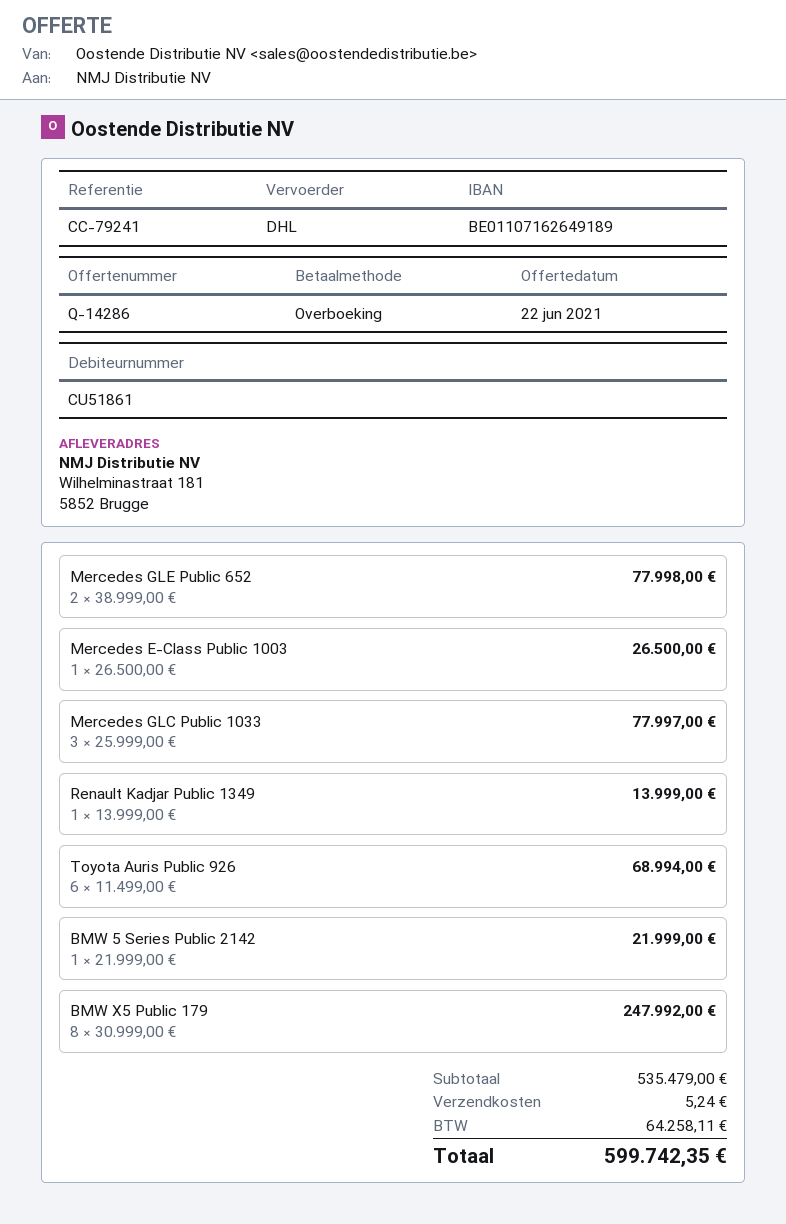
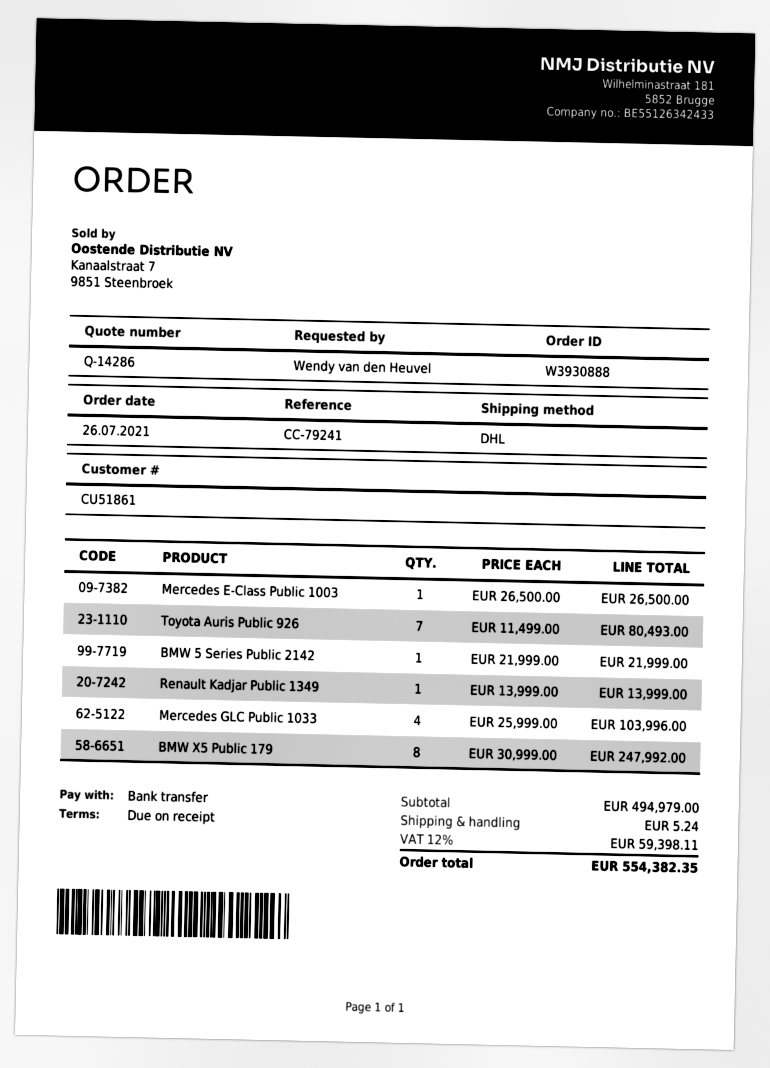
Mercedes GLE Public 652: 2 x 38999.00 = 77998.00 -> none
Mercedes GLC Public 1033: 3 x 25999.00 = 77997.00 -> 4 x 25999.00 = 103996.00
Toyota Auris Public 926: 6 x 11499.00 = 68994.00 -> 7 x 11499.00 = 80493.00
subtotal: 535479.00 -> 494979.00
tax: 64258.11 -> 59398.11
total: 599742.35 -> 554382.35

